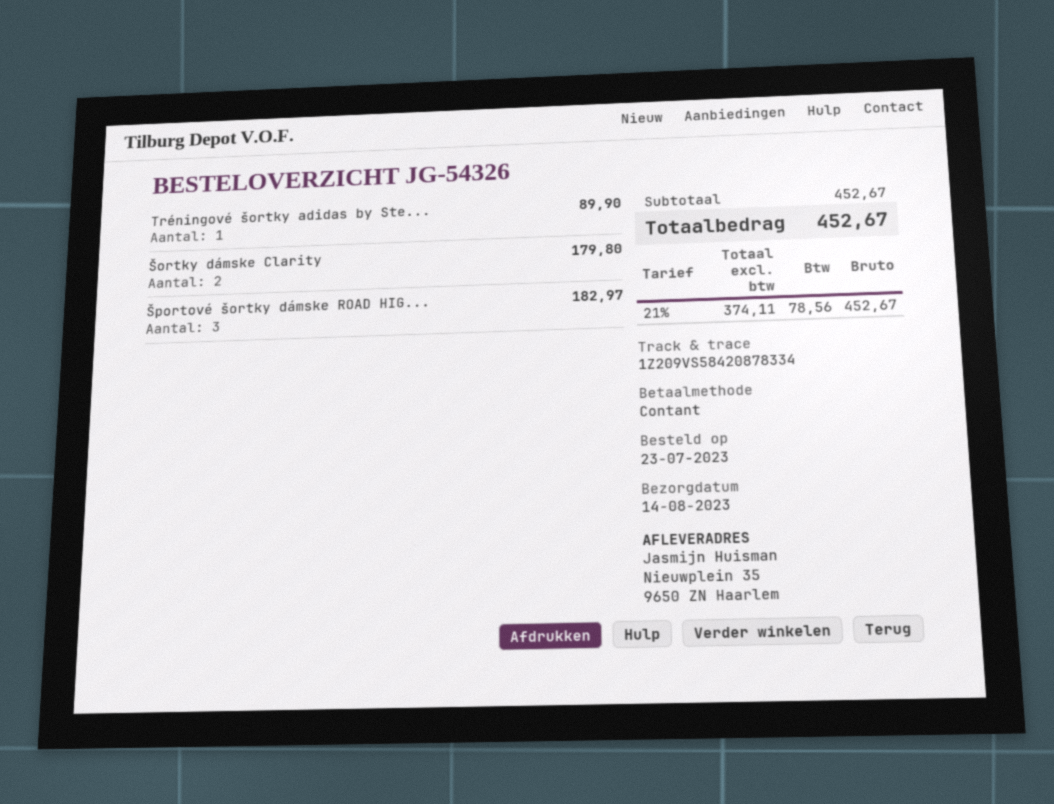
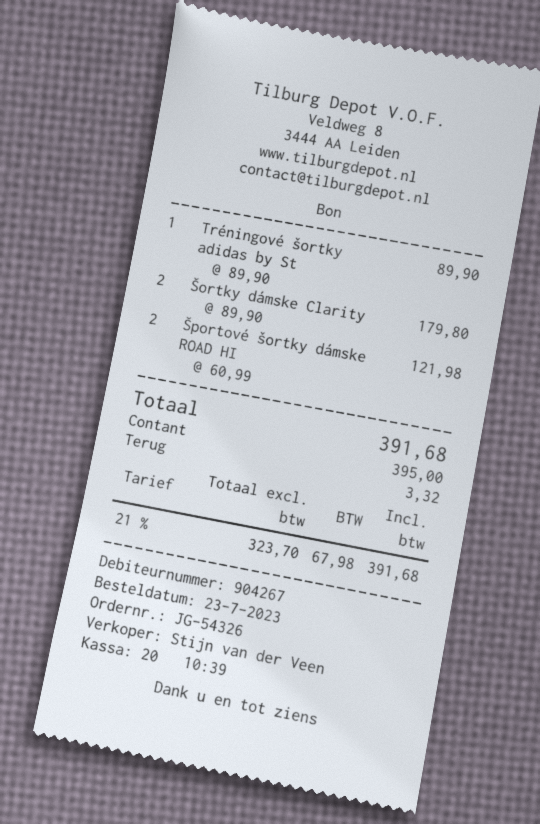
Športové šortky dámske ROAD HIG...: 3 for 182.97 -> 2 for 121.98
net: 374.11 -> 323.70
tax: 21% = 78.56 -> 21% = 67.98
total: 452.67 -> 391.68

